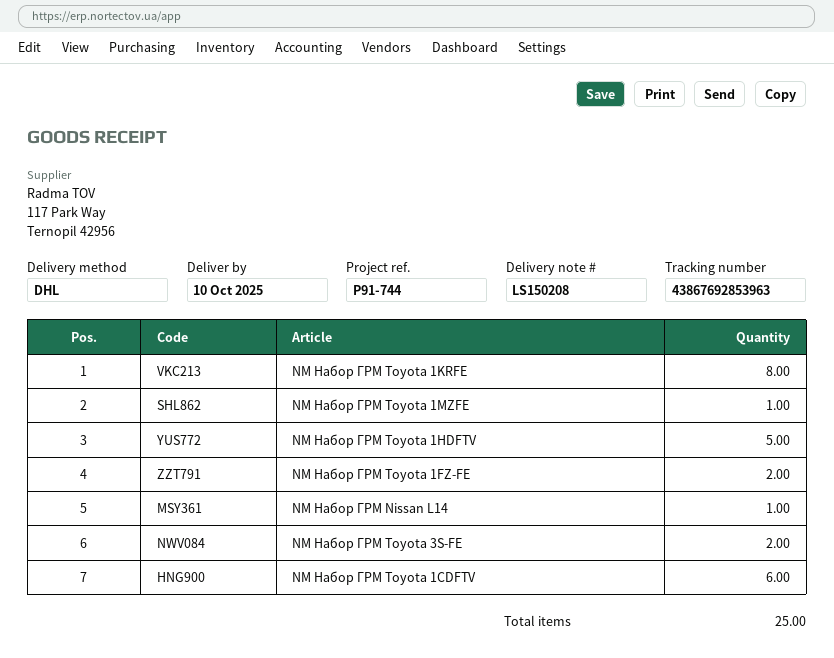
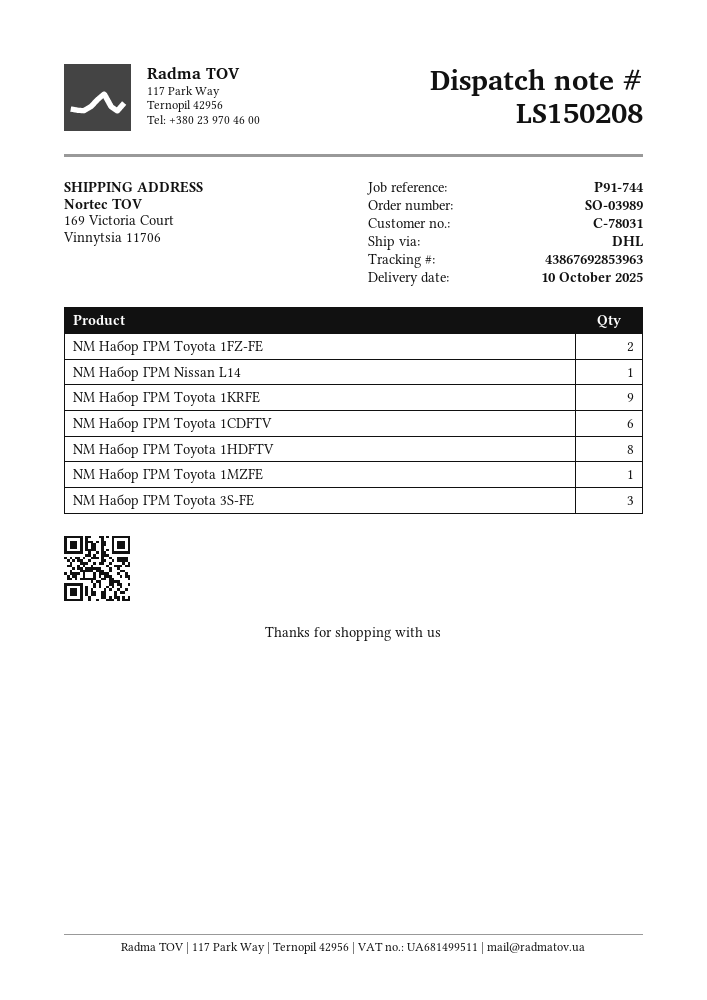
NM Набор ГРМ Toyota 1KRFE: 8 -> 9
NM Набор ГРМ Toyota 1HDFTV: 5 -> 8
NM Набор ГРМ Toyota 3S-FE: 2 -> 3

